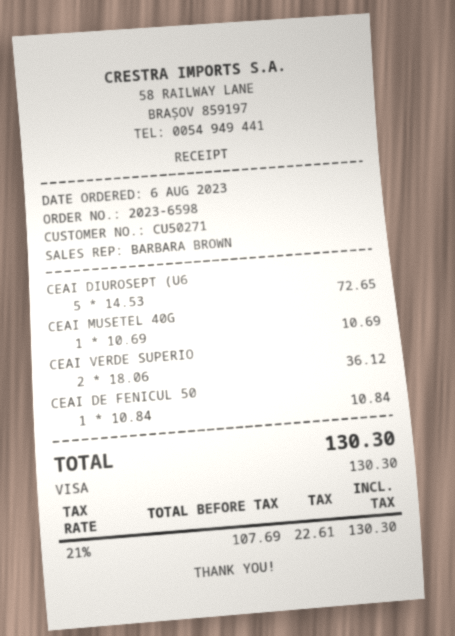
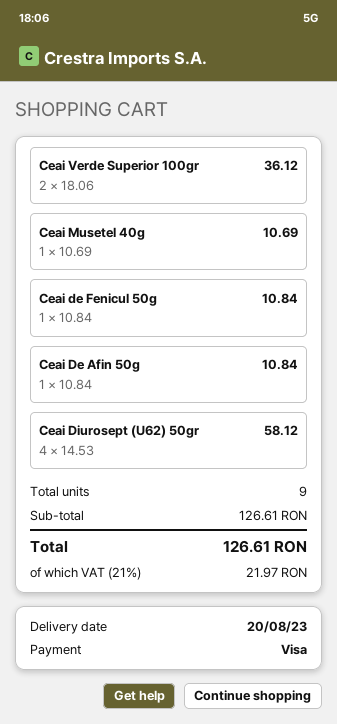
CEAI DIUROSEPT (U6: 5 x 14.53 = 72.65 -> 4 x 14.53 = 58.12
Ceai De Afin 50g: none -> 1 x 10.84 = 10.84
tax: 21% = 22.61 -> 21% = 21.97
total: 130.30 -> 126.61

